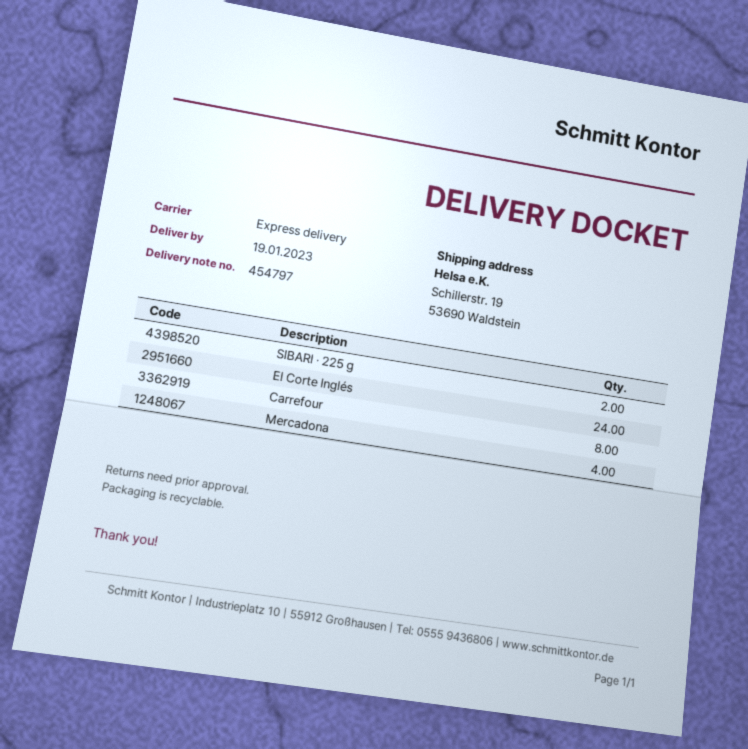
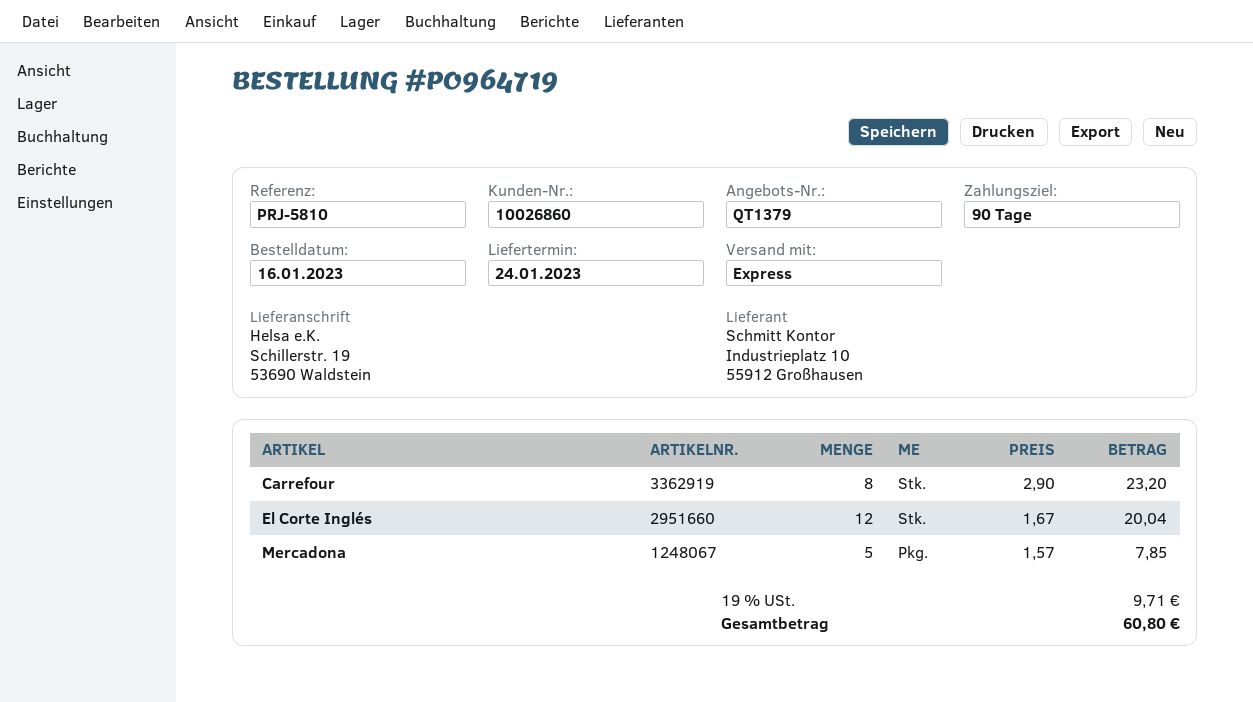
delivery date: 2023-01-19 -> 2023-01-24
SIBARI · 225 g: 2 -> none
El Corte Inglés: 24 -> 12
Mercadona: 4 -> 5

